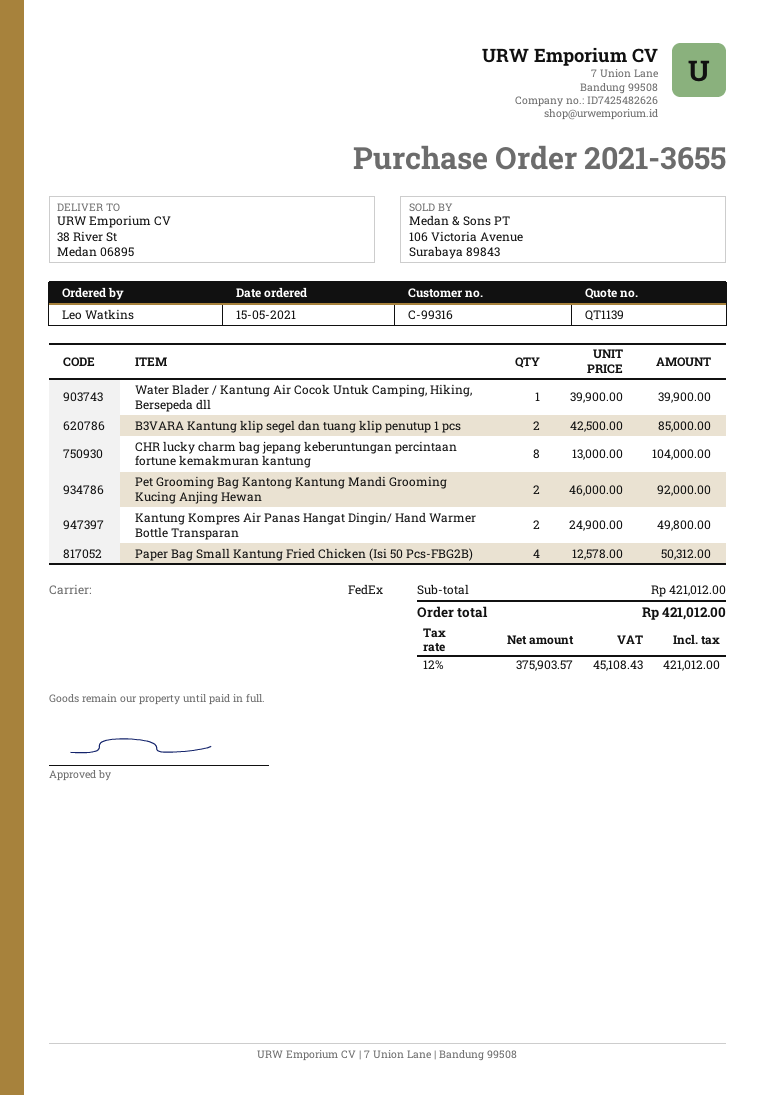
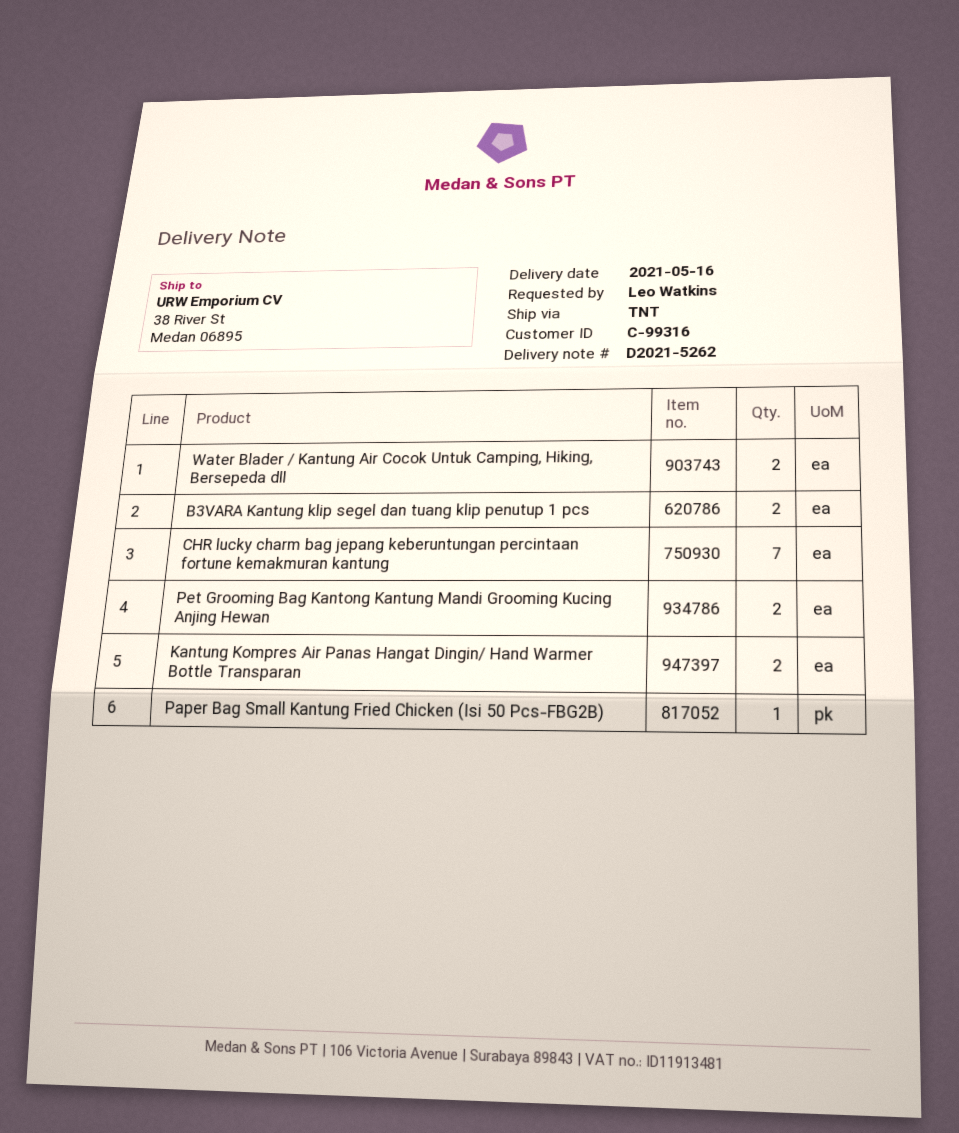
shipping method: FedEx -> TNT
Water Blader / Kantung Air Cocok Untuk Camping, Hiking, Bersepeda dll: 1 -> 2
CHR lucky charm bag jepang keberuntungan percintaan fortune kemakmuran kantung: 8 -> 7
Paper Bag Small Kantung Fried Chicken (Isi 50 Pcs-FBG2B): 4 -> 1

